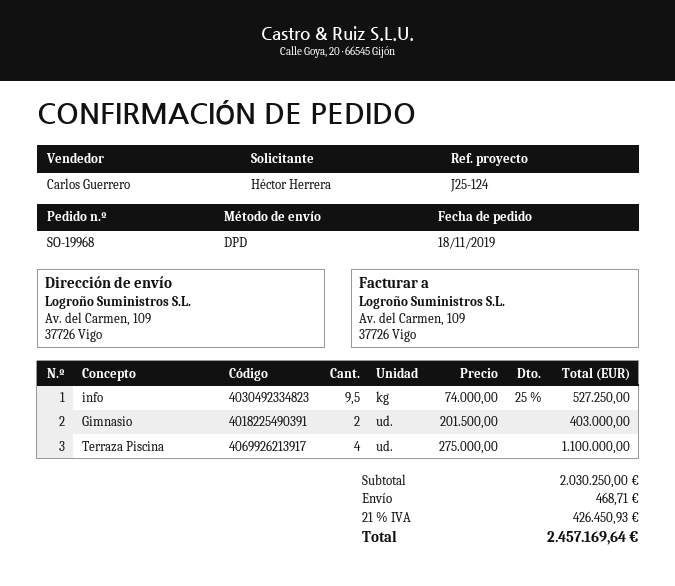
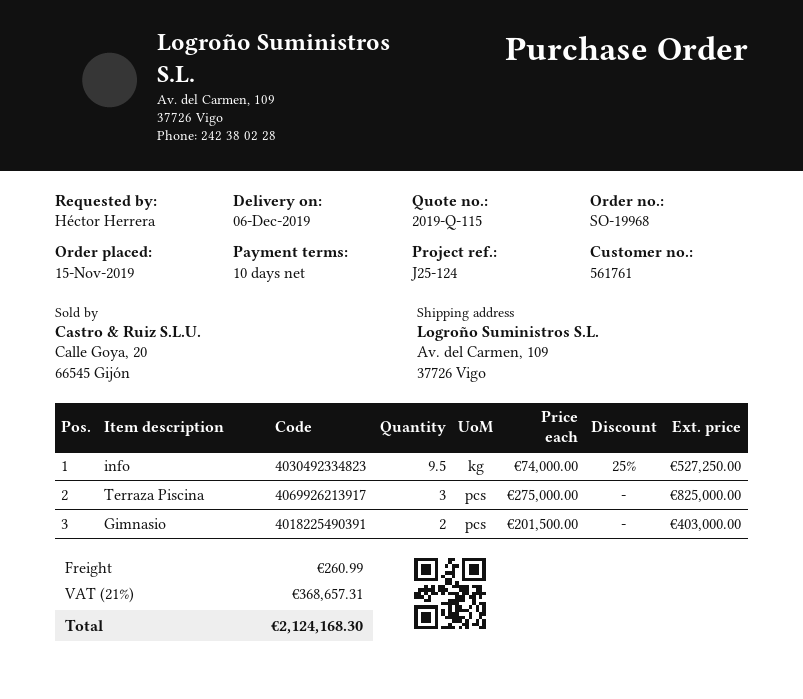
order date: 2019-11-18 -> 2019-11-15
Terraza Piscina: 4 x 275000.00 = 1100000.00 -> 3 x 275000.00 = 825000.00
shipping: 468.71 -> 260.99
tax: 21% = 426450.93 -> 21% = 368657.31
total: 2457169.64 -> 2124168.30

